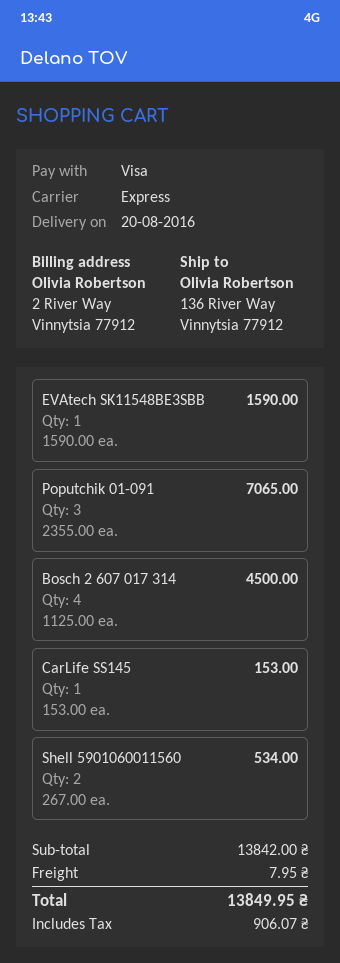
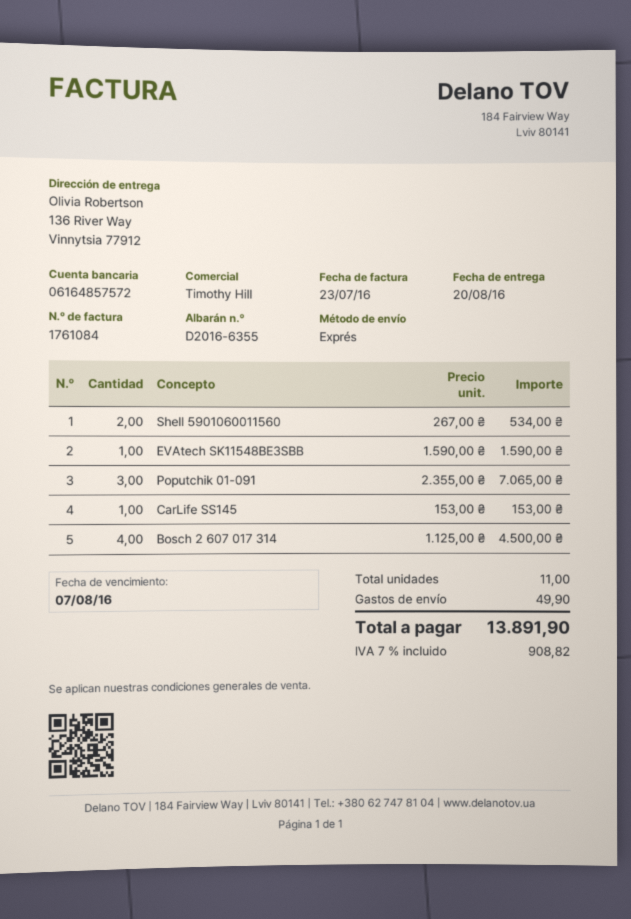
shipping: 7.95 -> 49.90
tax: 906.07 -> 908.82
total: 13849.95 -> 13891.90

